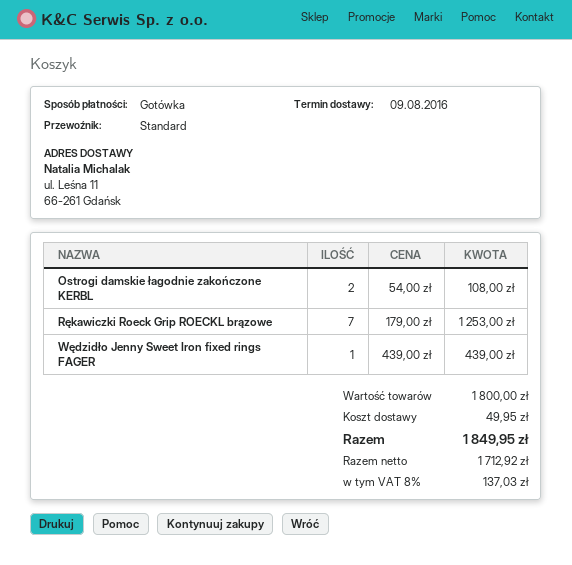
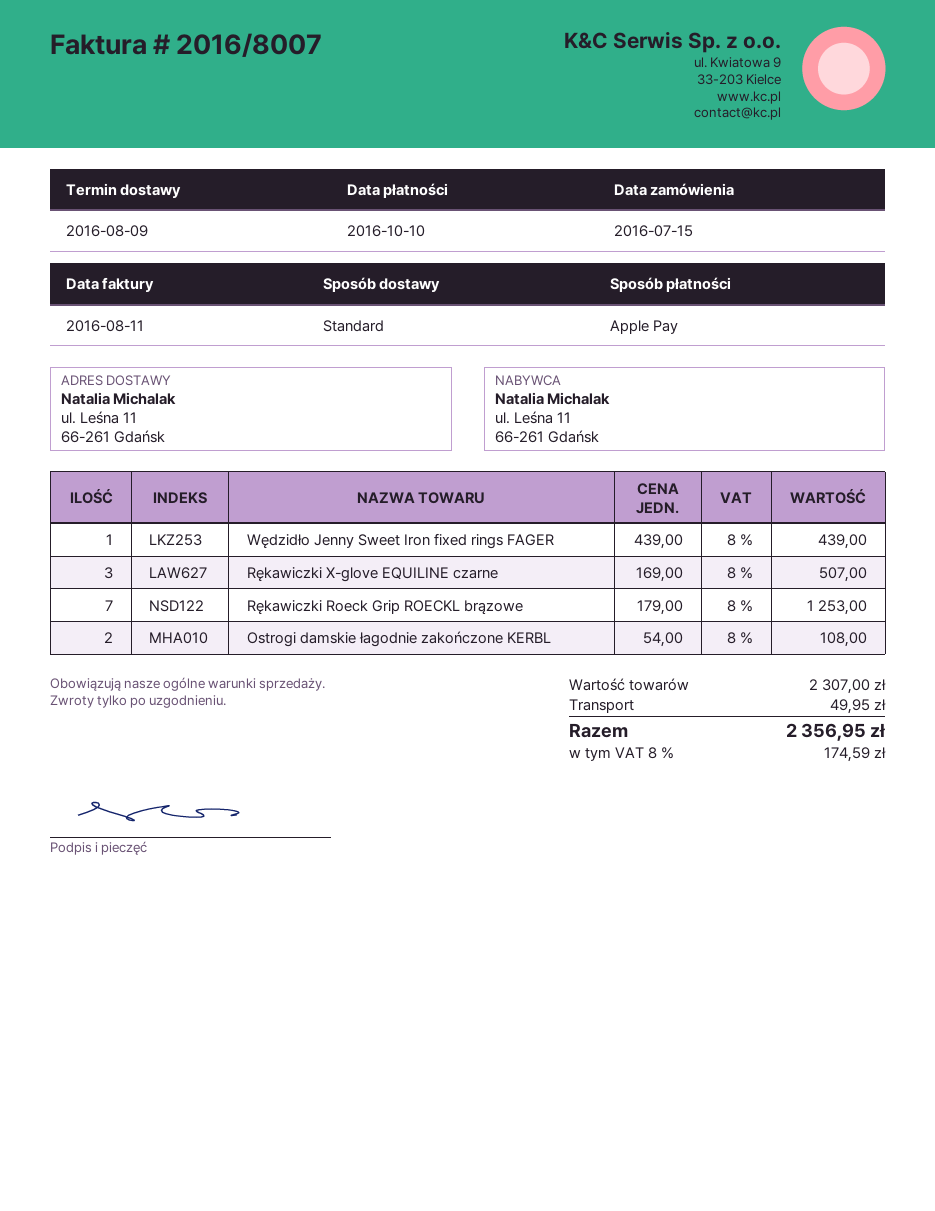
payment method: cash -> Apple Pay
Rękawiczki X-glove EQUILINE czarne: none -> 3 x 169.00 = 507.00
subtotal: 1800.00 -> 2307.00
tax: 8% = 137.03 -> 8% = 174.59
total: 1849.95 -> 2356.95

